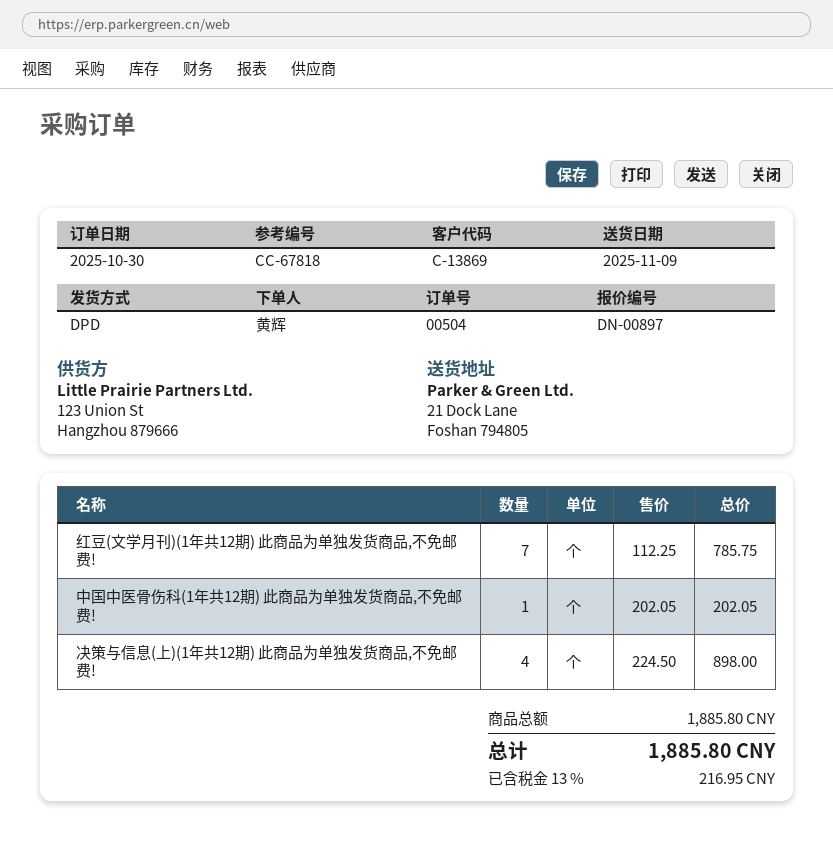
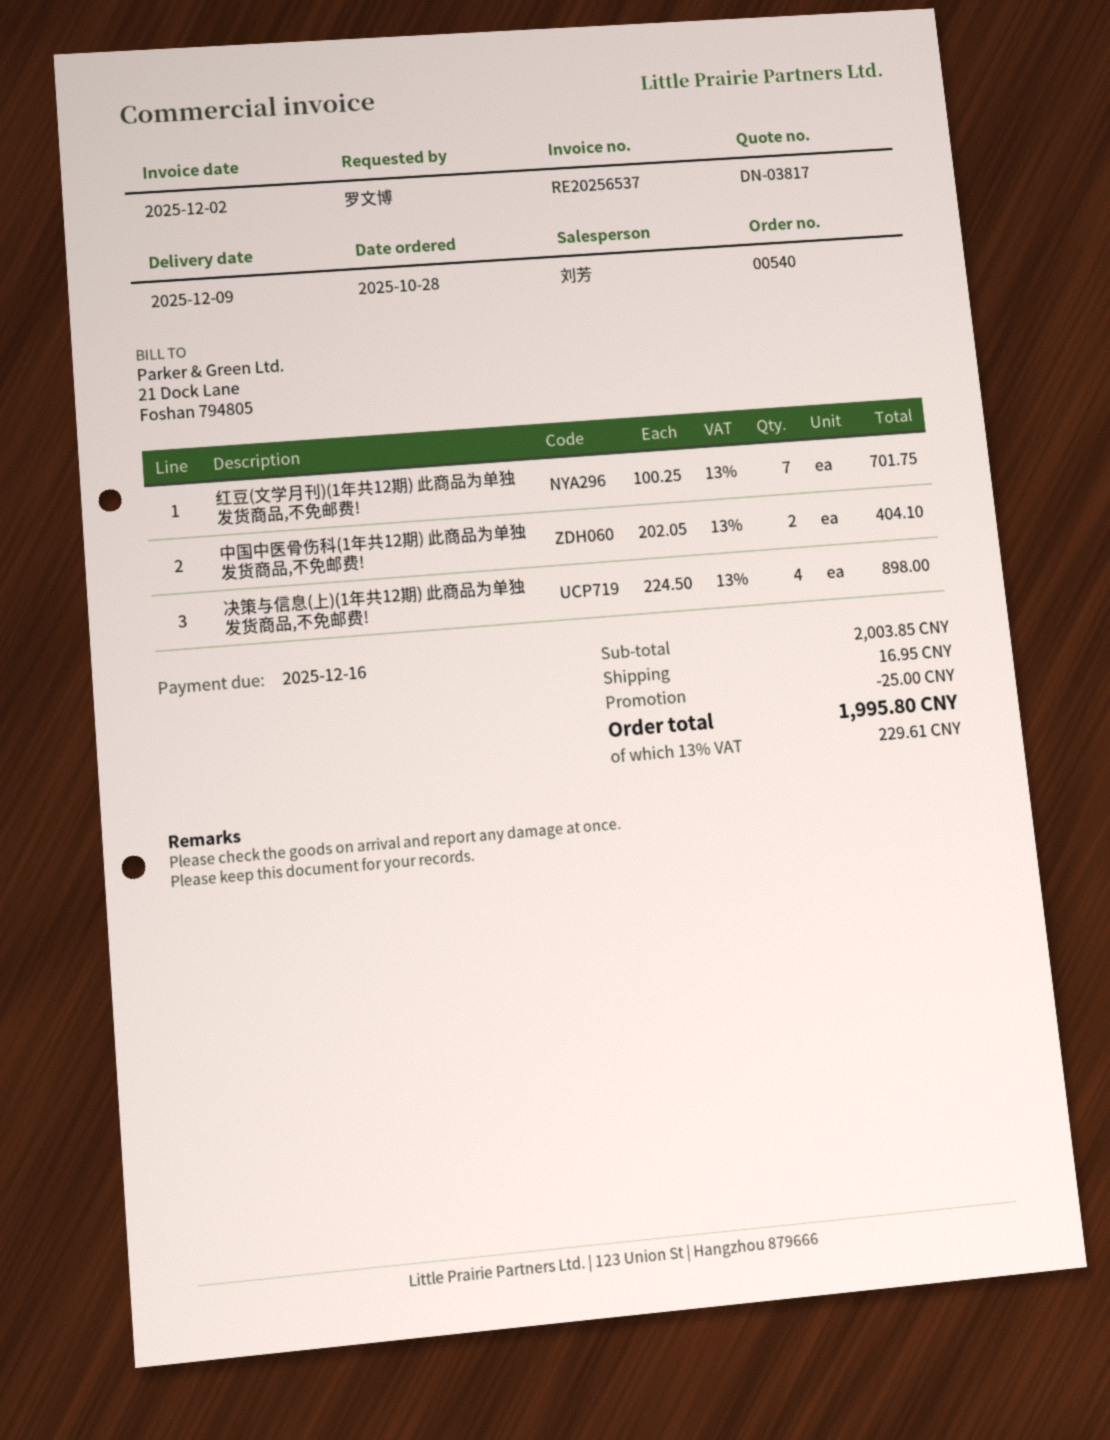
quote number: DN-00897 -> DN-03817
order number: 00504 -> 00540
order date: 2025-10-30 -> 2025-10-28
delivery date: 2025-11-09 -> 2025-12-09
ordered by: 黄辉 -> 罗文博
红豆(文学月刊)(1年共12期) 此商品为单独发货商品,不免邮费!: 7 x 112.25 = 785.75 -> 7 x 100.25 = 701.75
中国中医骨伤科(1年共12期) 此商品为单独发货商品,不免邮费!: 1 x 202.05 = 202.05 -> 2 x 202.05 = 404.10
subtotal: 1885.80 -> 2003.85
discount: none -> 25.00
shipping: none -> 16.95
tax: 13% = 216.95 -> 13% = 229.61
total: 1885.80 -> 1995.80

